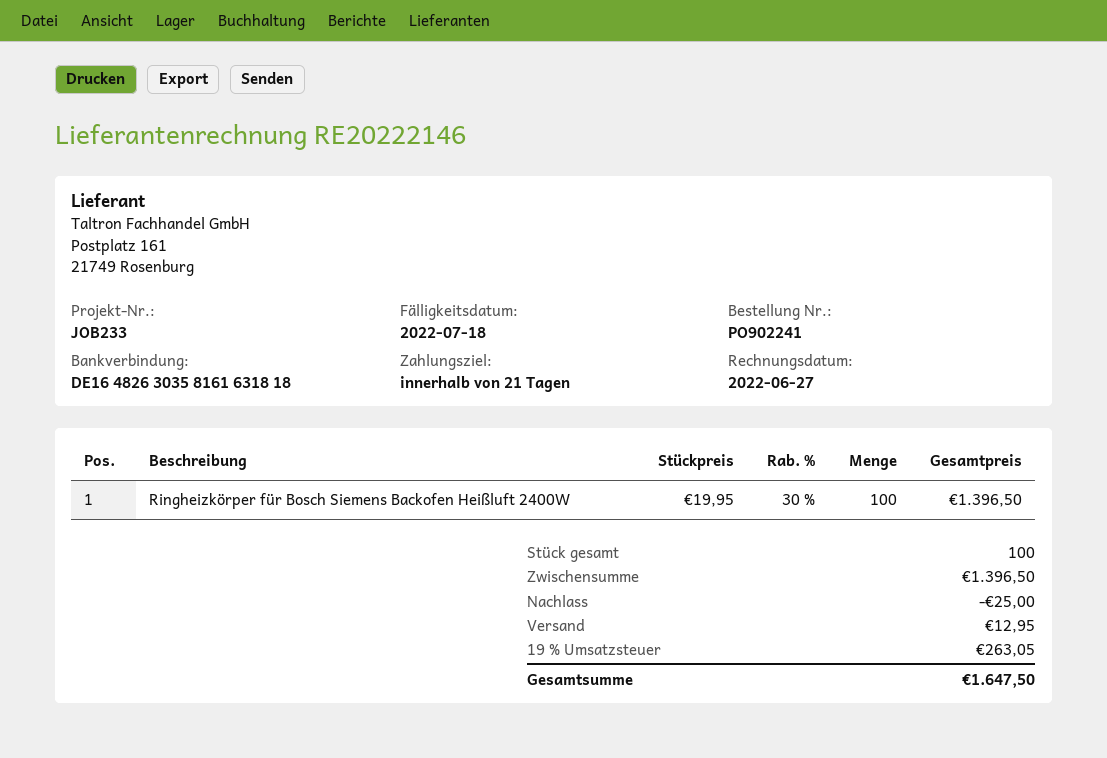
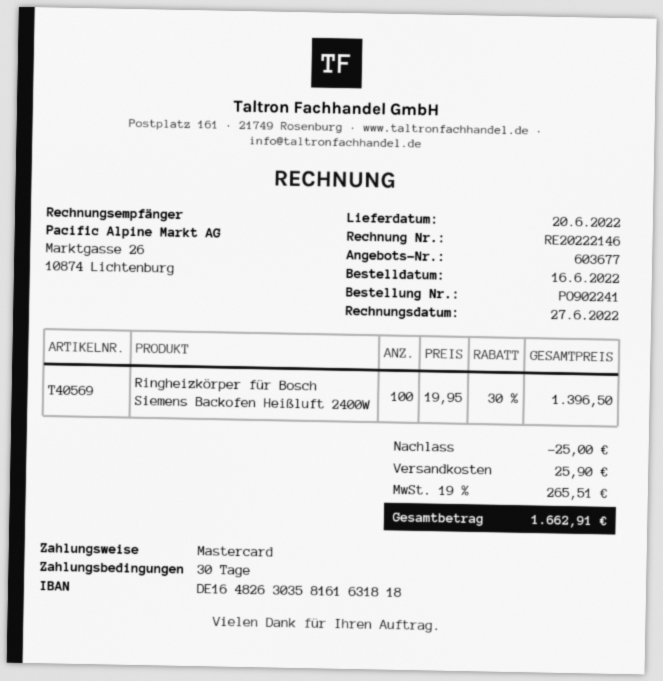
payment terms: 21 days -> 30 days
shipping: 12.95 -> 25.90
tax: 19% = 263.05 -> 19% = 265.51
total: 1647.50 -> 1662.91

